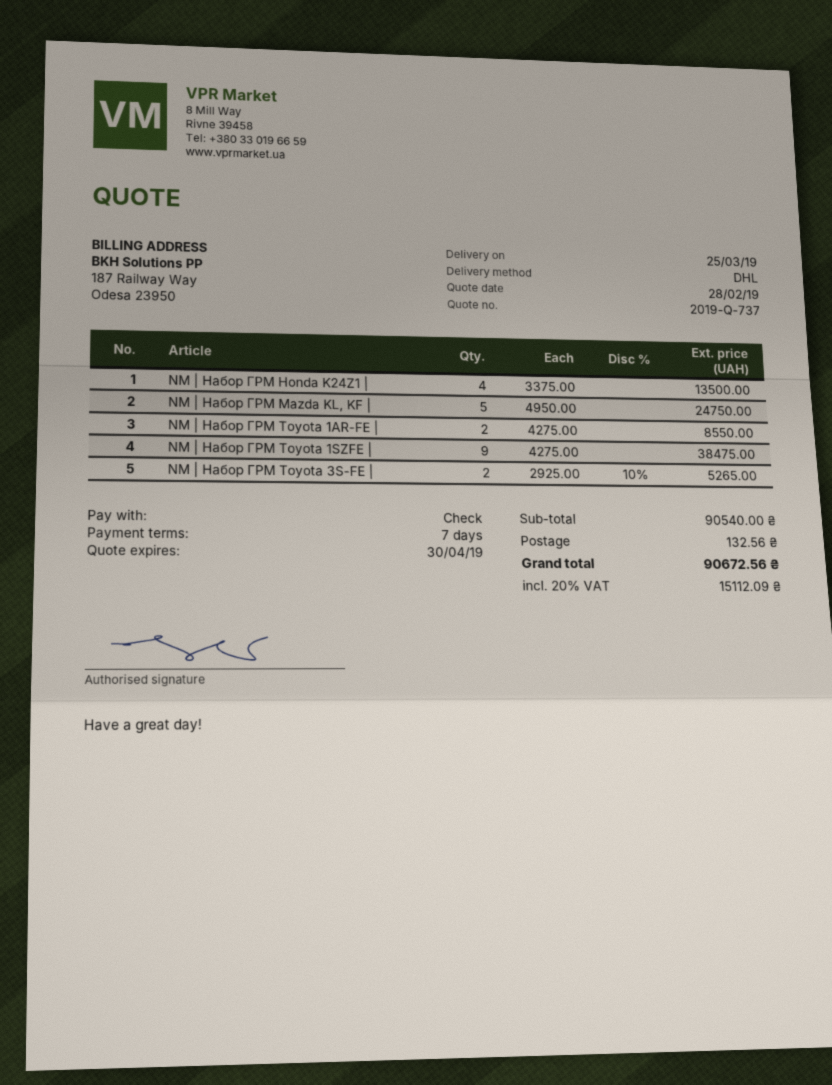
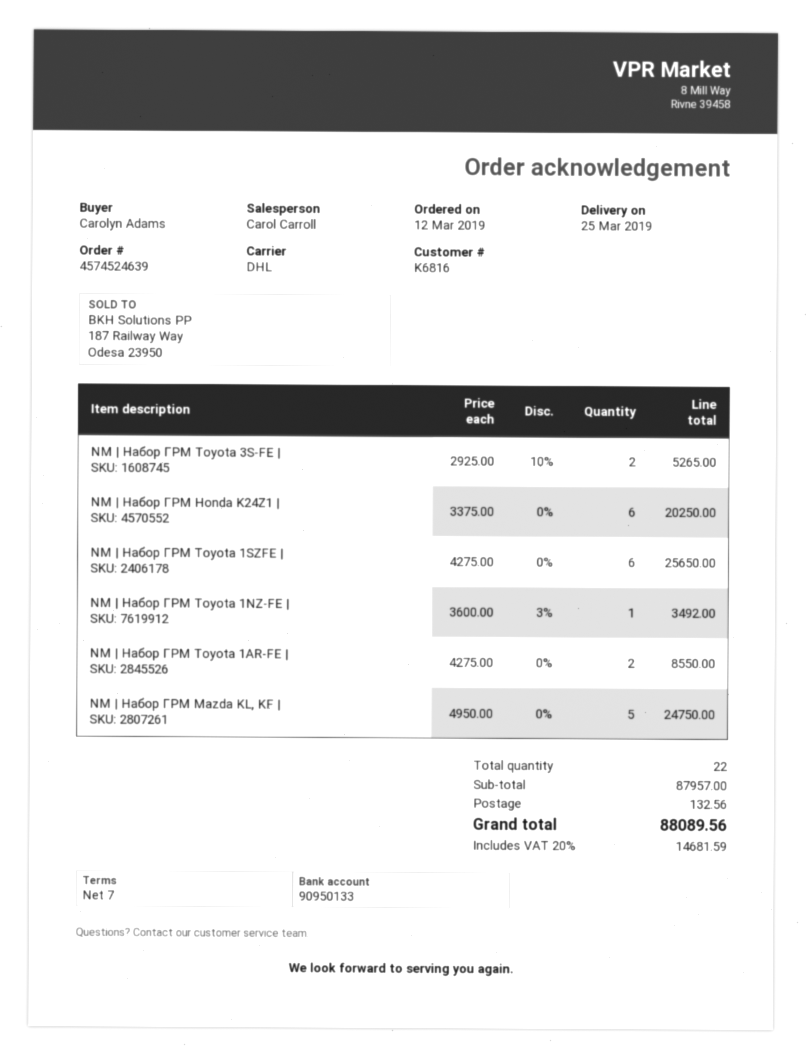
NM | Набор ГРМ Honda K24Z1 |: 4 x 3375.00 = 13500.00 -> 6 x 3375.00 = 20250.00
NM | Набор ГРМ Toyota 1SZFE |: 9 x 4275.00 = 38475.00 -> 6 x 4275.00 = 25650.00
NM | Набор ГРМ Toyota 1NZ-FE |: none -> 1 x 3600.00 - 3% = 3492.00
subtotal: 90540.00 -> 87957.00
tax: 20% = 15112.09 -> 20% = 14681.59
total: 90672.56 -> 88089.56

